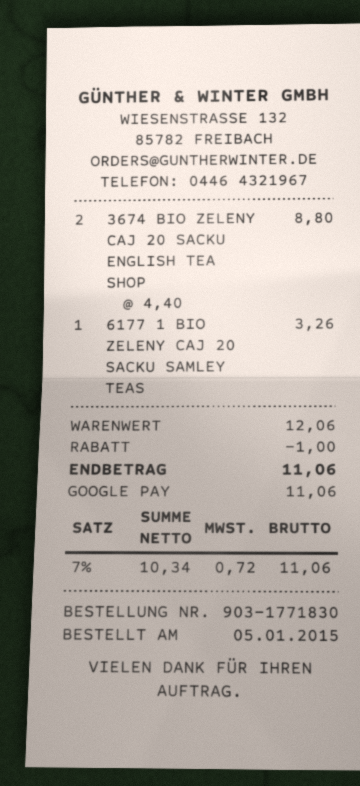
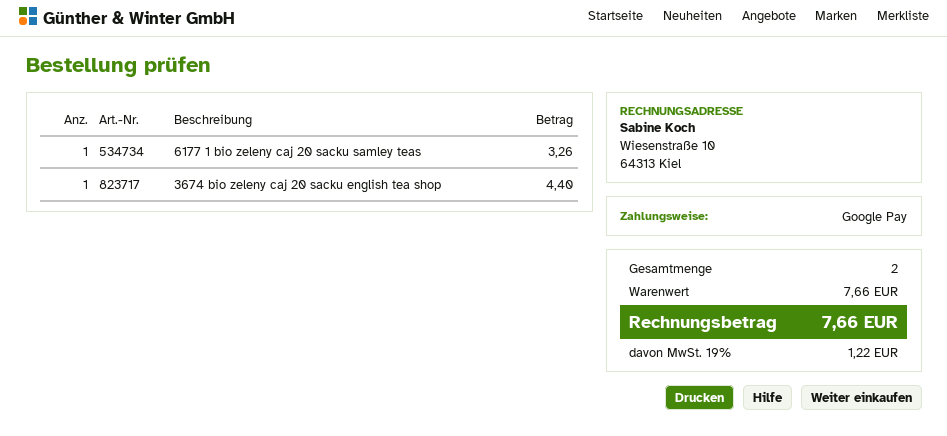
3674 BIO ZELENY CAJ 20 SACKU ENGLISH TEA SHOP: 2 for 8.80 -> 1 for 4.40
subtotal: 12.06 -> 7.66
discount: 1.00 -> none
tax: 7% = 0.72 -> 19% = 1.22
total: 11.06 -> 7.66

